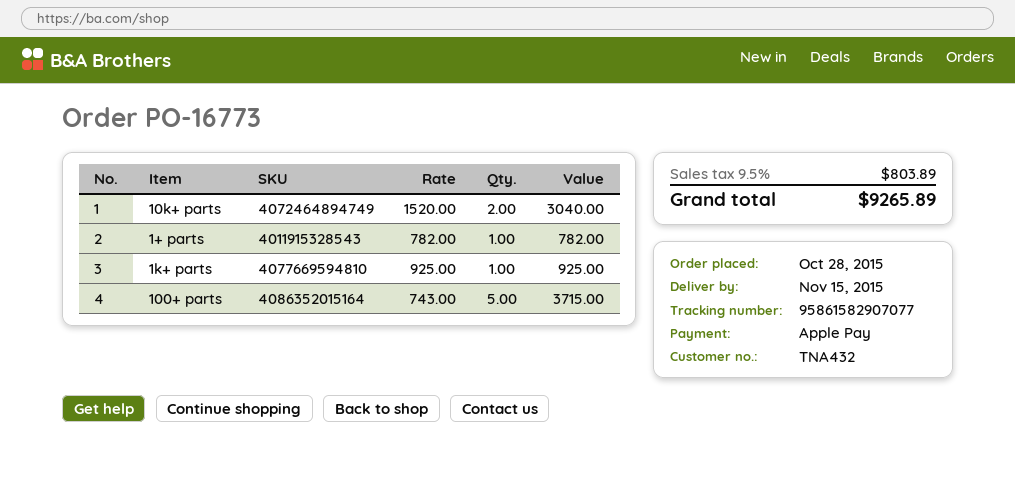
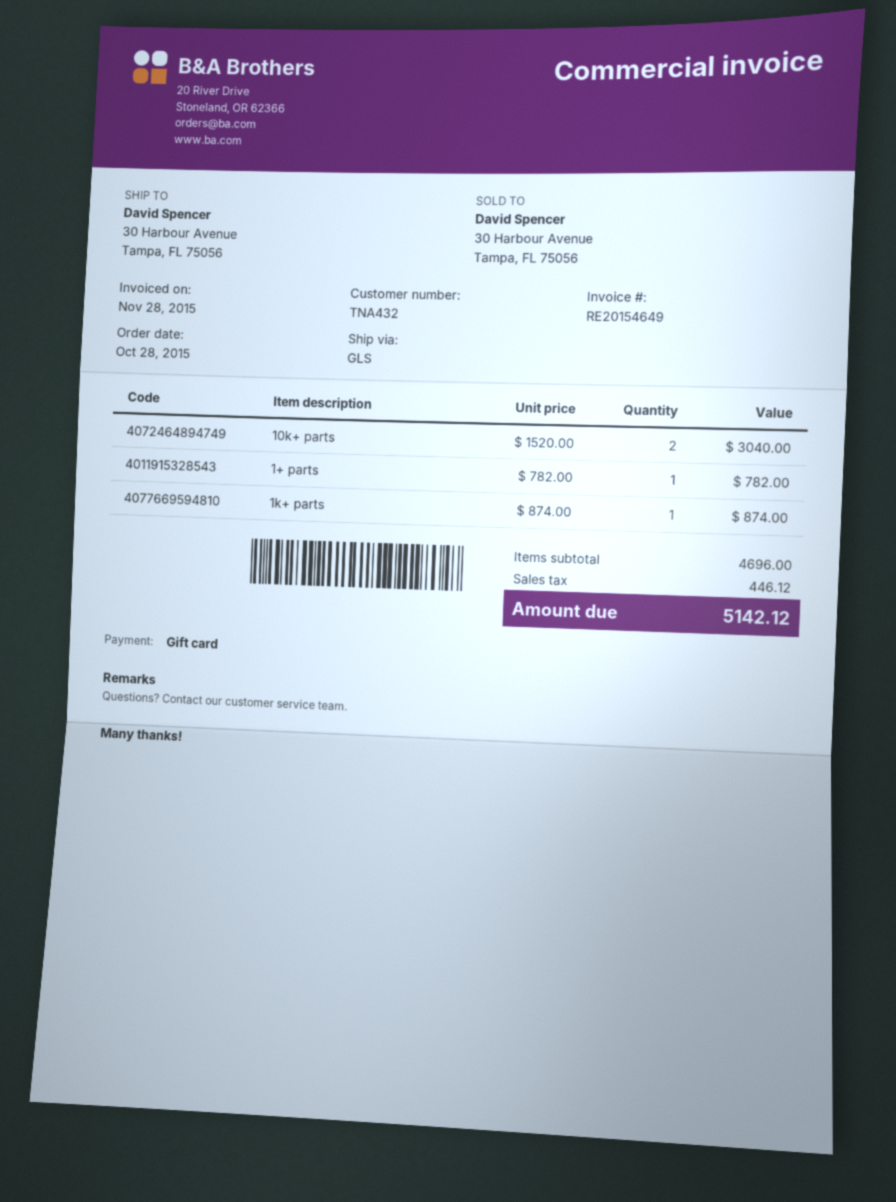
payment method: Apple Pay -> gift card
1k+ parts: 1 x 925.00 = 925.00 -> 1 x 874.00 = 874.00
100+ parts: 5 x 743.00 = 3715.00 -> none
tax: 803.89 -> 446.12
total: 9265.89 -> 5142.12

